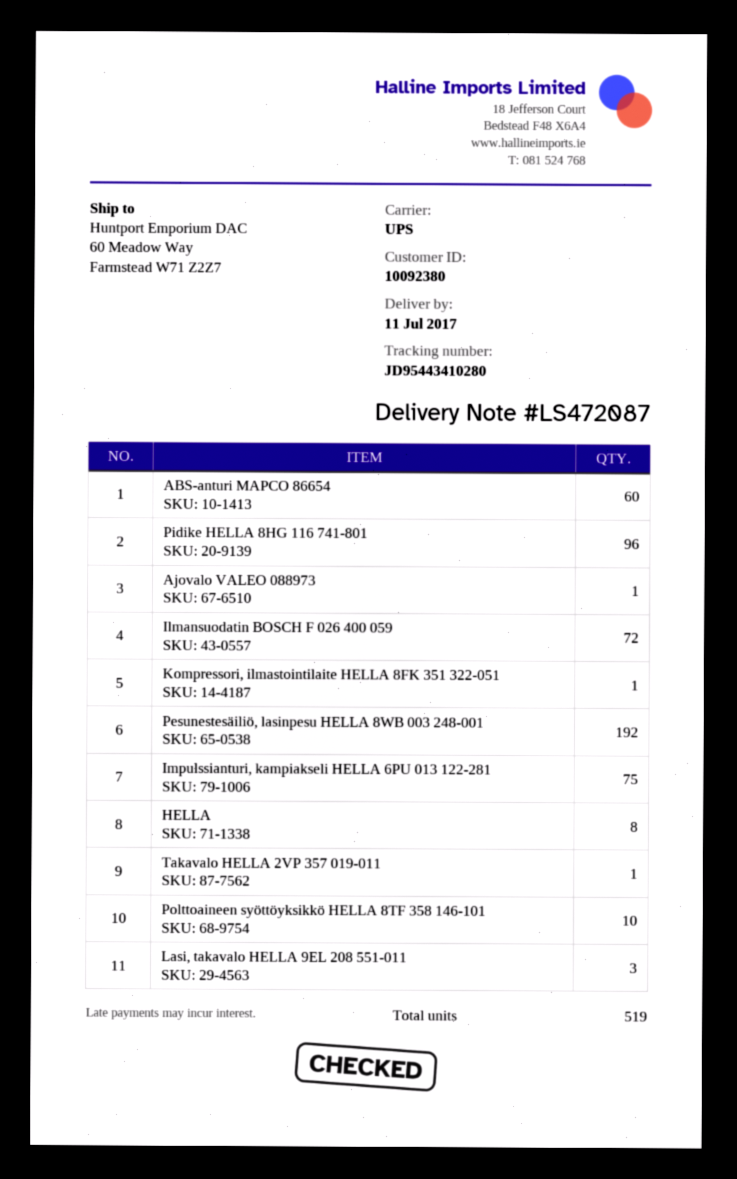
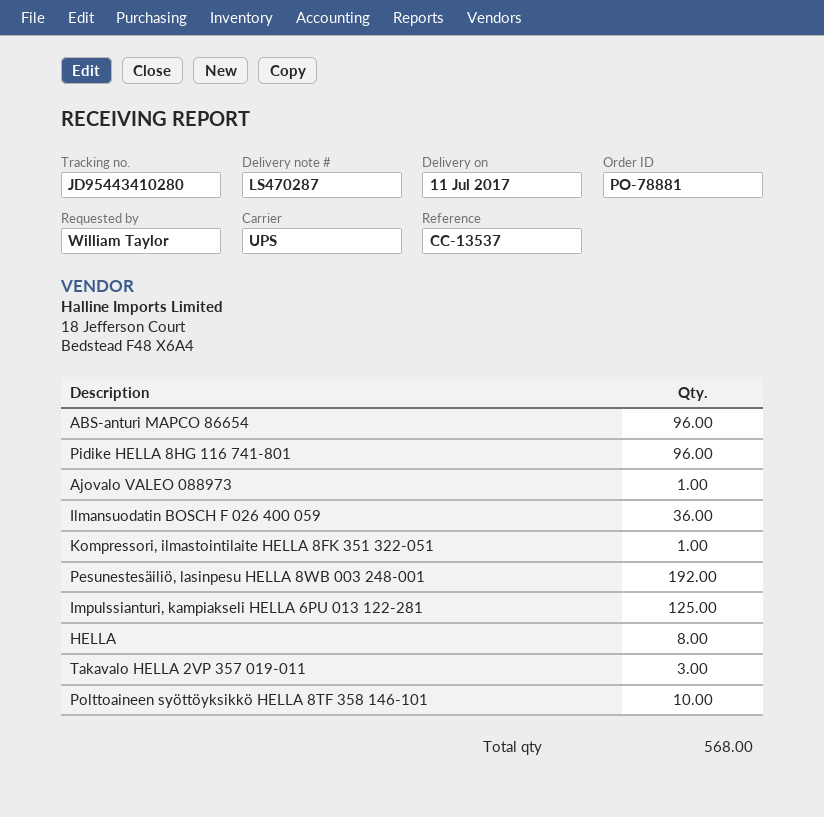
delivery note number: LS472087 -> LS470287
ABS-anturi MAPCO 86654: 60 -> 96
Ilmansuodatin BOSCH F 026 400 059: 72 -> 36
Impulssianturi, kampiakseli HELLA 6PU 013 122-281: 75 -> 125
Takavalo HELLA 2VP 357 019-011: 1 -> 3
Lasi, takavalo HELLA 9EL 208 551-011: 3 -> none
total quantity: 519 -> 568

